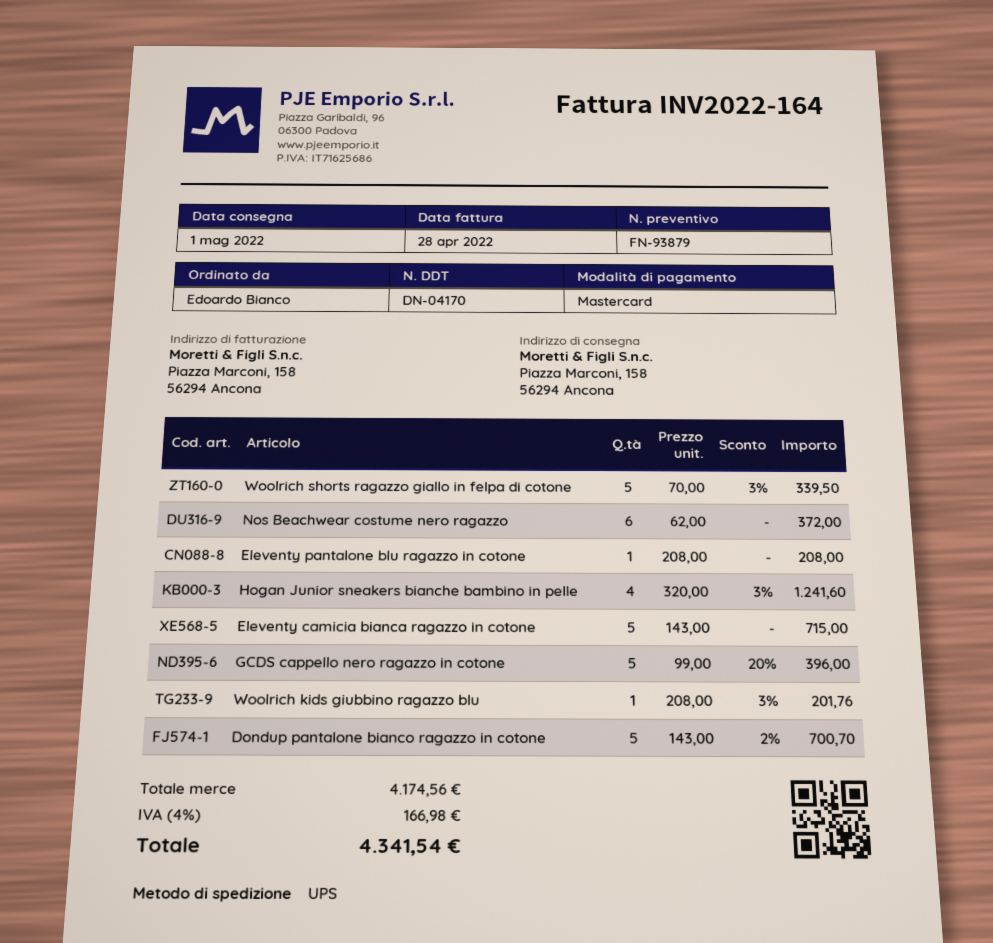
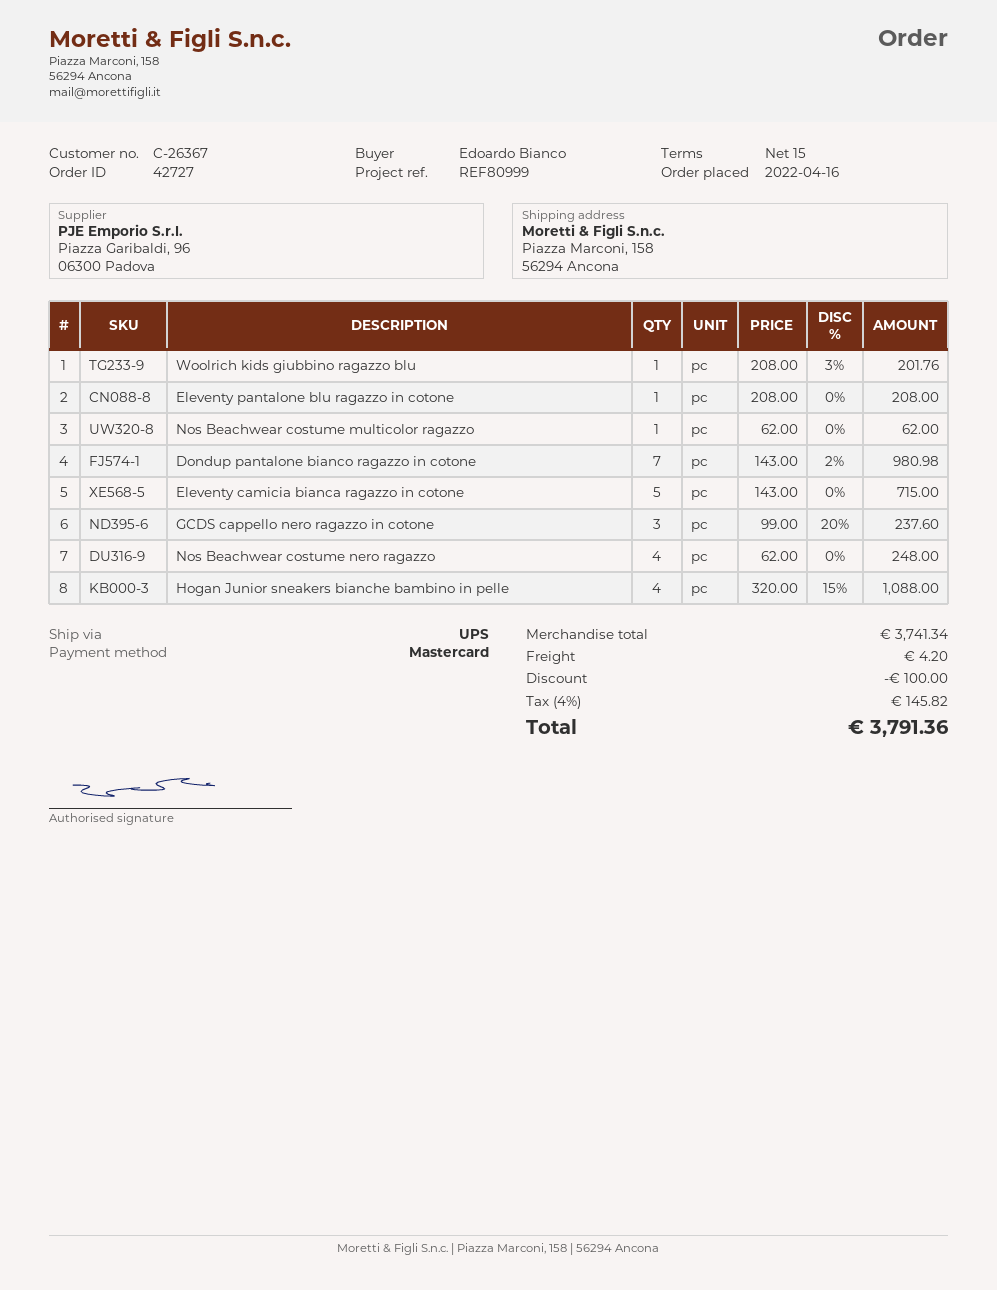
Woolrich shorts ragazzo giallo in felpa di cotone: 5 x 70.00 - 3% = 339.50 -> none
Nos Beachwear costume nero ragazzo: 6 x 62.00 = 372.00 -> 4 x 62.00 = 248.00
Hogan Junior sneakers bianche bambino in pelle: 4 x 320.00 - 3% = 1241.60 -> 4 x 320.00 - 15% = 1088.00
GCDS cappello nero ragazzo in cotone: 5 x 99.00 - 20% = 396.00 -> 3 x 99.00 - 20% = 237.60
Dondup pantalone bianco ragazzo in cotone: 5 x 143.00 - 2% = 700.70 -> 7 x 143.00 - 2% = 980.98
Nos Beachwear costume multicolor ragazzo: none -> 1 x 62.00 = 62.00
subtotal: 4174.56 -> 3741.34
discount: none -> 100.00
shipping: none -> 4.20
tax: 4% = 166.98 -> 4% = 145.82
total: 4341.54 -> 3791.36

